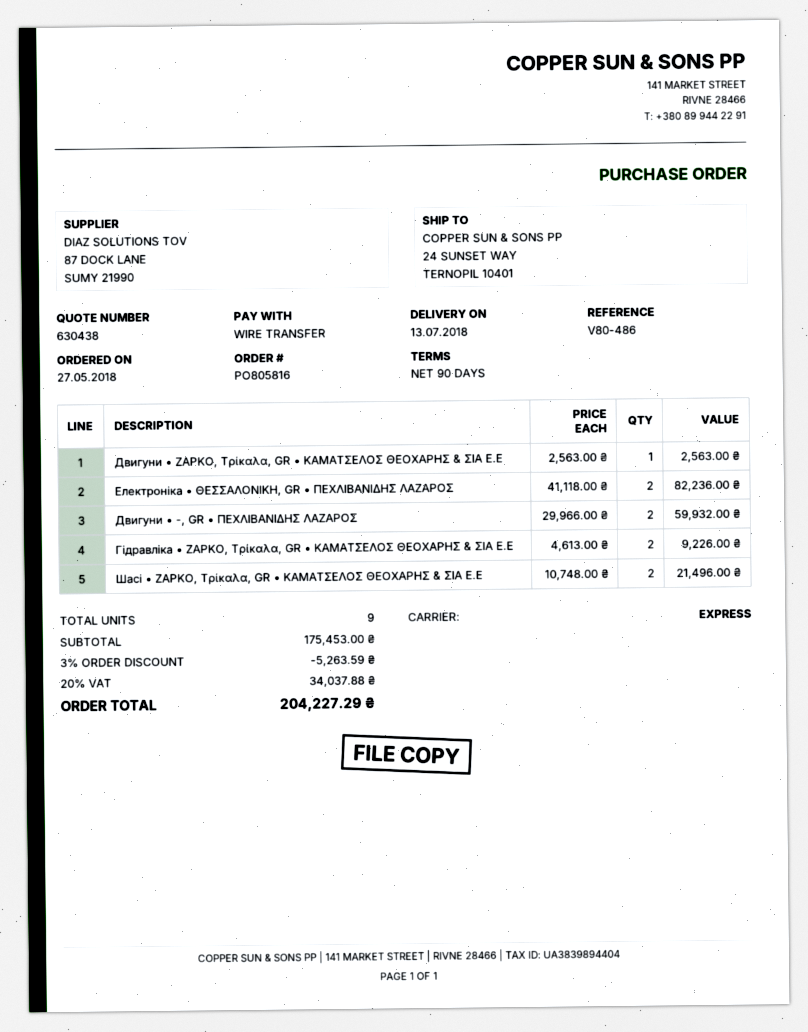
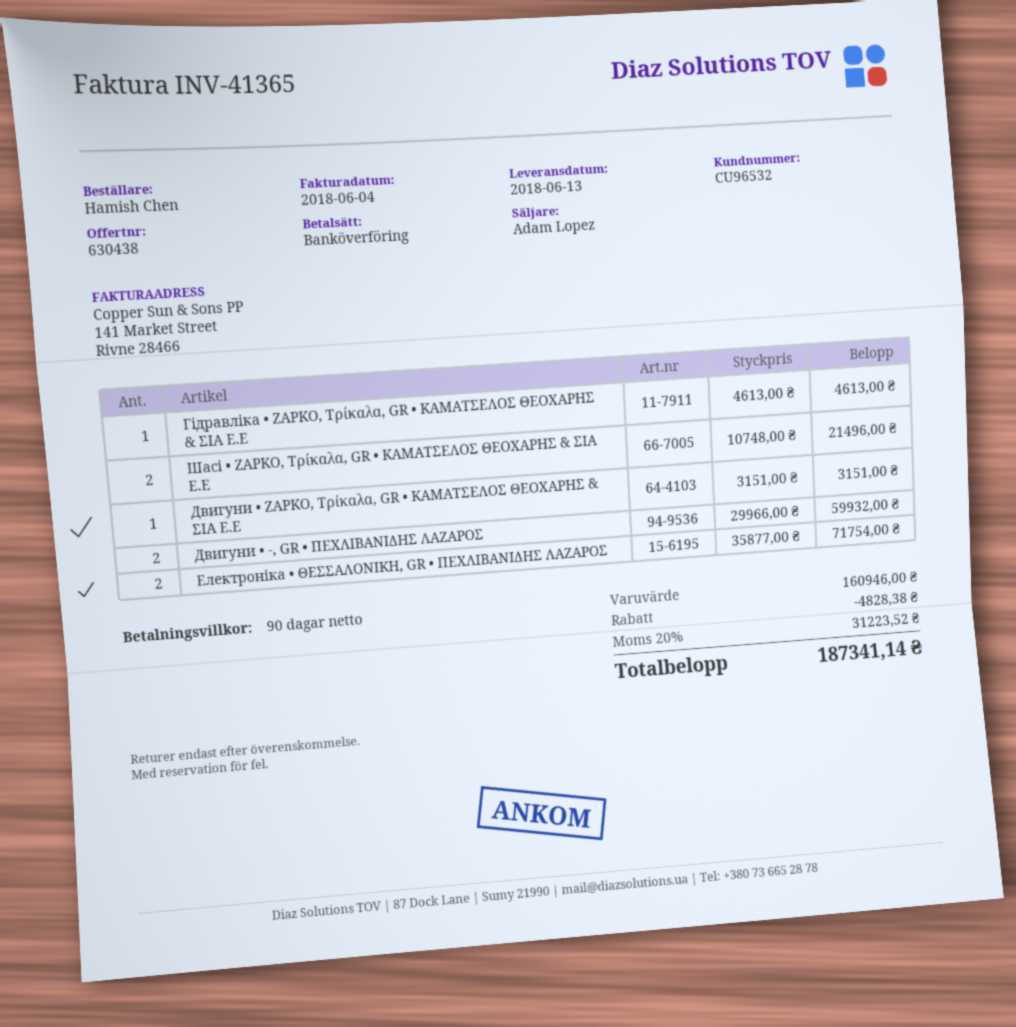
delivery date: 2018-07-13 -> 2018-06-13
Двигуни • ΖΑΡΚΟ, Τρίκαλα, GR • ΚΑΜΑΤΣΕΛΟΣ ΘΕΟΧΑΡΗΣ & ΣΙΑ Ε.Ε: 1 x 2563.00 = 2563.00 -> 1 x 3151.00 = 3151.00
Електроніка • ΘΕΣΣΑΛΟΝΙΚΗ, GR • ΠΕΧΛΙΒΑΝΙΔΗΣ ΛΑΖΑΡΟΣ: 2 x 41118.00 = 82236.00 -> 2 x 35877.00 = 71754.00
Гідравліка • ΖΑΡΚΟ, Τρίκαλα, GR • ΚΑΜΑΤΣΕΛΟΣ ΘΕΟΧΑΡΗΣ & ΣΙΑ Ε.Ε: 2 x 4613.00 = 9226.00 -> 1 x 4613.00 = 4613.00
subtotal: 175453.00 -> 160946.00
discount: 5263.59 -> 4828.38
tax: 20% = 34037.88 -> 20% = 31223.52
total: 204227.29 -> 187341.14

